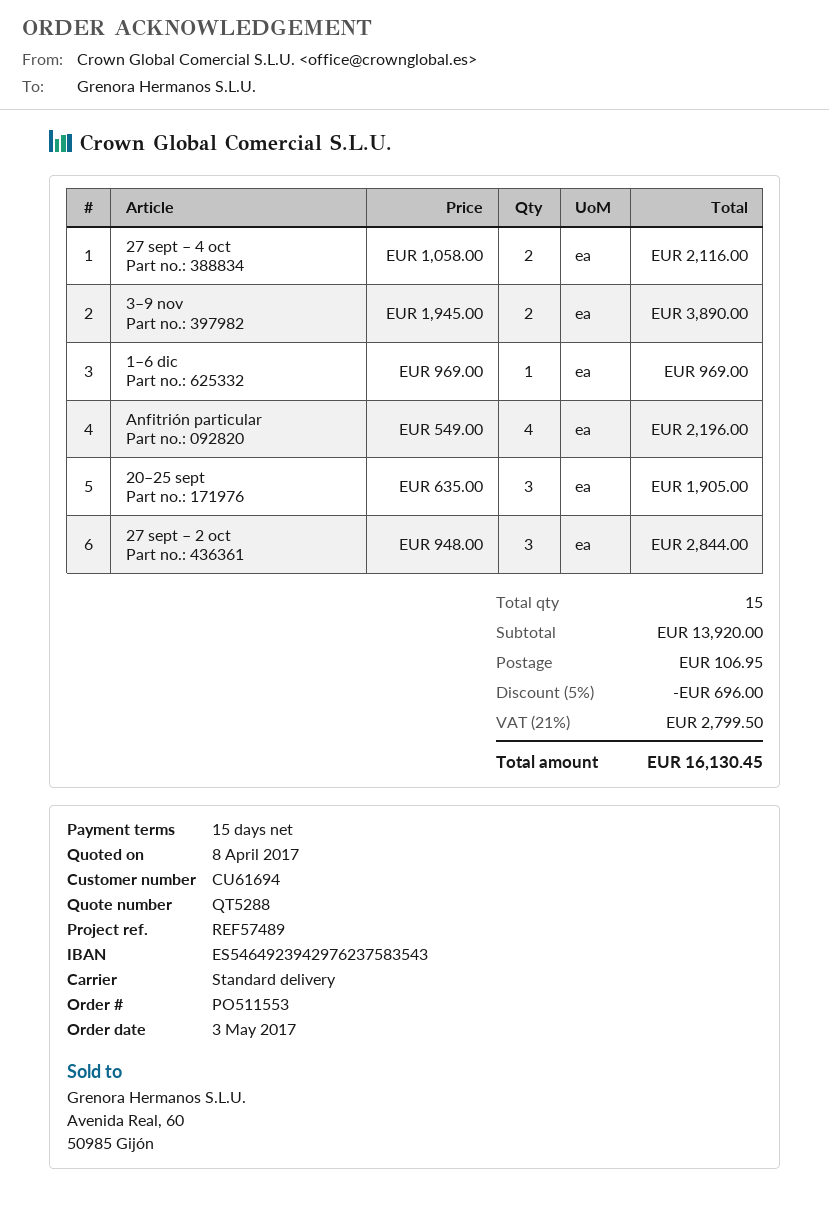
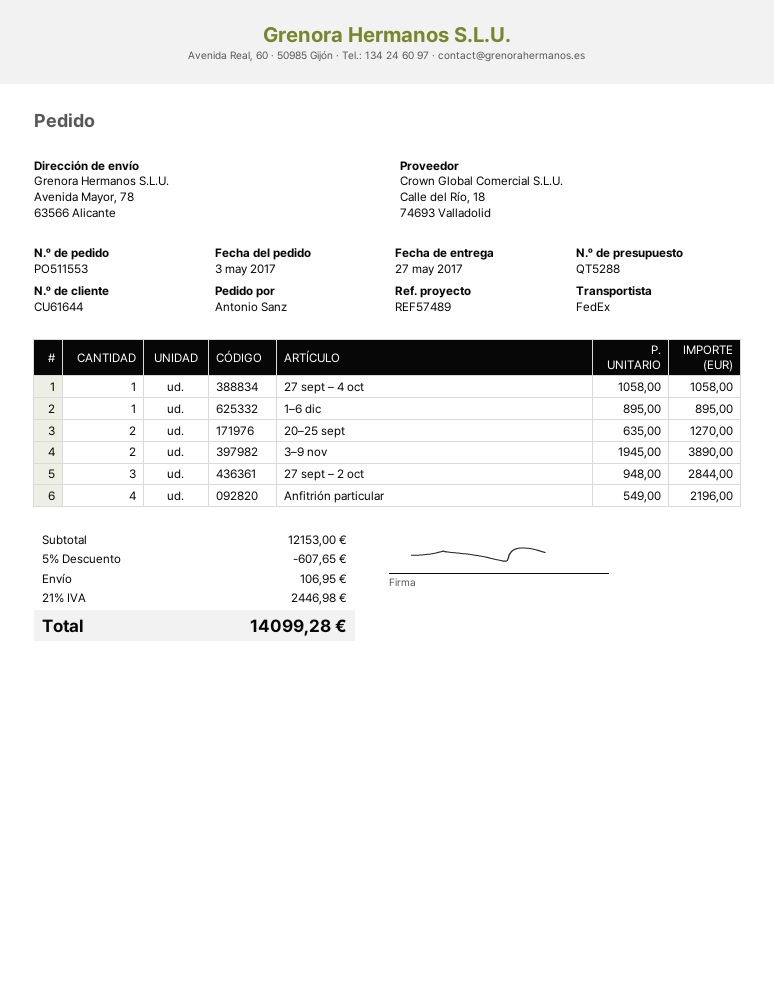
customer number: CU61694 -> CU61644
shipping method: standard -> FedEx
27 sept – 4 oct: 2 x 1058.00 = 2116.00 -> 1 x 1058.00 = 1058.00
1–6 dic: 1 x 969.00 = 969.00 -> 1 x 895.00 = 895.00
20–25 sept: 3 x 635.00 = 1905.00 -> 2 x 635.00 = 1270.00
subtotal: 13920.00 -> 12153.00
discount: 5% = 696.00 -> 5% = 607.65
tax: 21% = 2799.50 -> 21% = 2446.98
total: 16130.45 -> 14099.28

